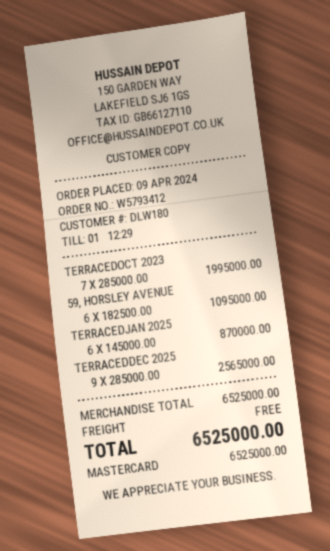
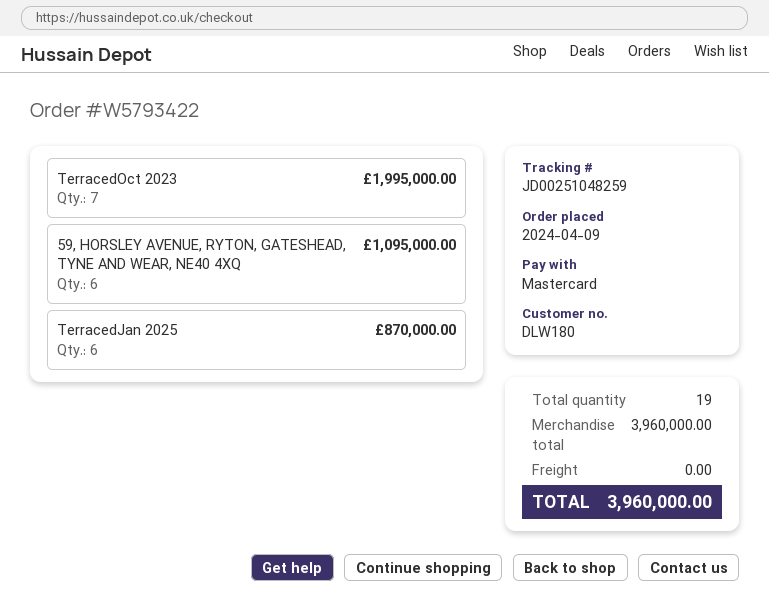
order number: W5793412 -> W5793422
TERRACEDDEC 2025: 9 for 2565000.00 -> none
subtotal: 6525000.00 -> 3960000.00
total: 6525000.00 -> 3960000.00

